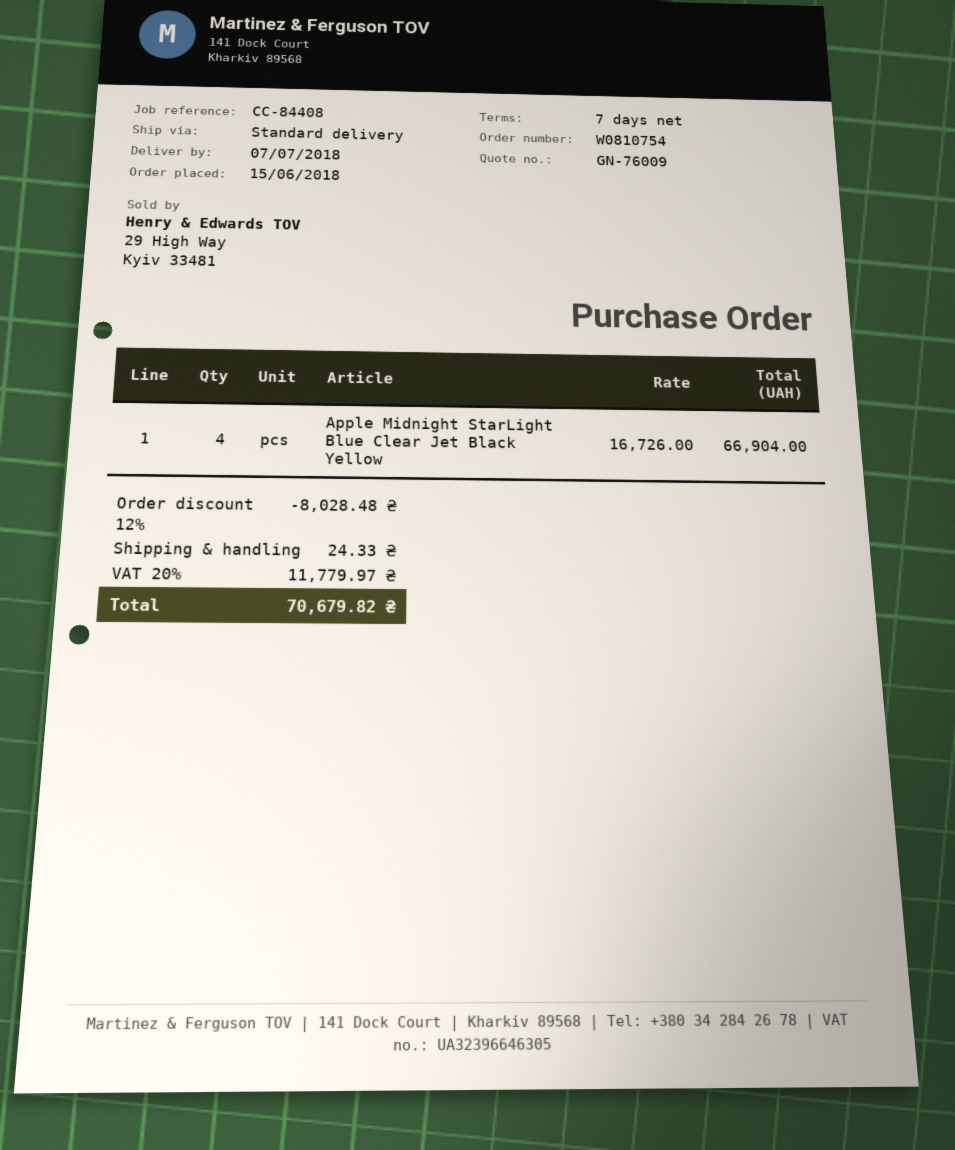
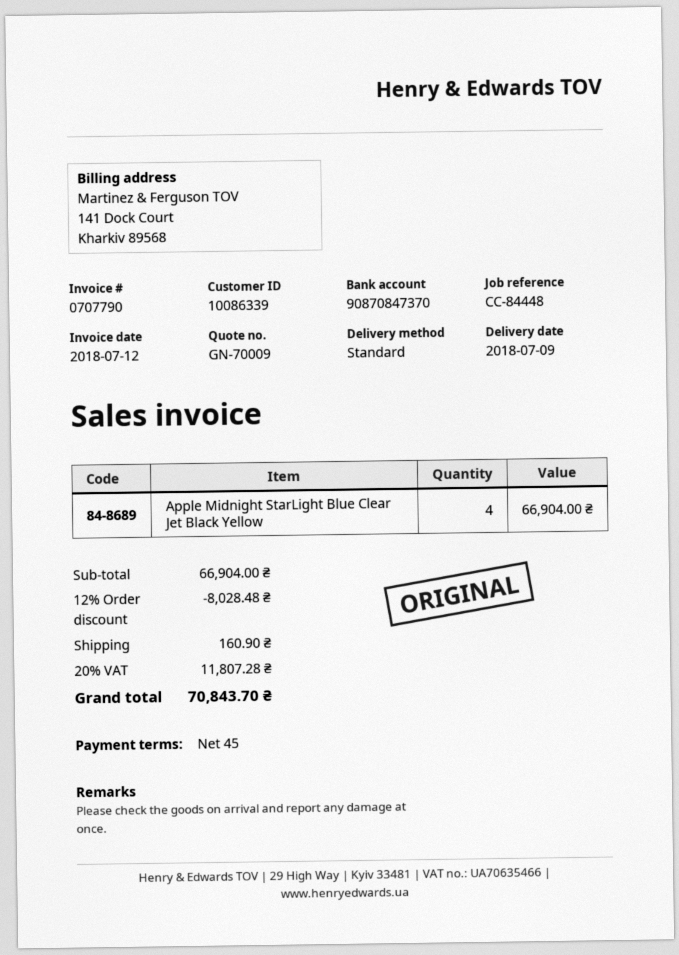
quote number: GN-76009 -> GN-70009
delivery date: 2018-07-07 -> 2018-07-09
payment terms: 7 days -> 45 days
reference: CC-84408 -> CC-84448
shipping: 24.33 -> 160.90
tax: 20% = 11779.97 -> 20% = 11807.28
total: 70679.82 -> 70843.70

